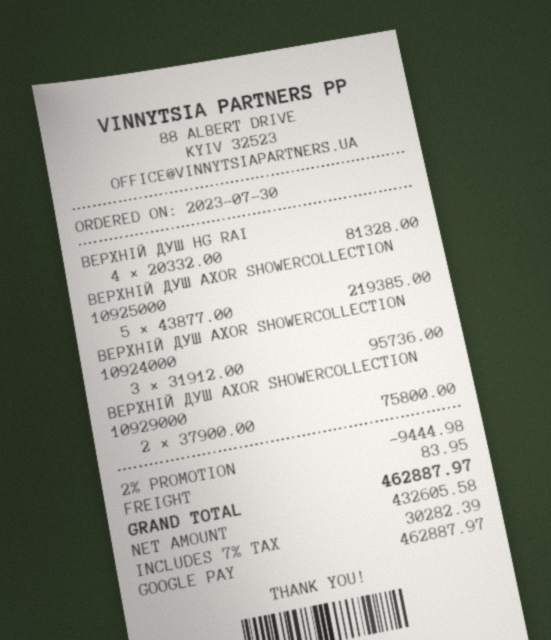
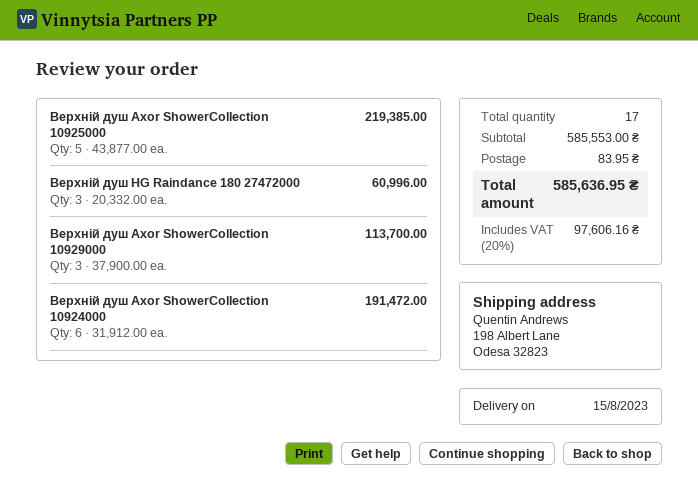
ВЕРХНІЙ ДУШ HG RAI: 4 x 20332.00 = 81328.00 -> 3 x 20332.00 = 60996.00
ВЕРХНІЙ ДУШ AXOR SHOWERCOLLECTION 10924000: 3 x 31912.00 = 95736.00 -> 6 x 31912.00 = 191472.00
ВЕРХНІЙ ДУШ AXOR SHOWERCOLLECTION 10929000: 2 x 37900.00 = 75800.00 -> 3 x 37900.00 = 113700.00
discount: 2% = 9444.98 -> none
tax: 7% = 30282.39 -> 20% = 97606.16
total: 462887.97 -> 585636.95

